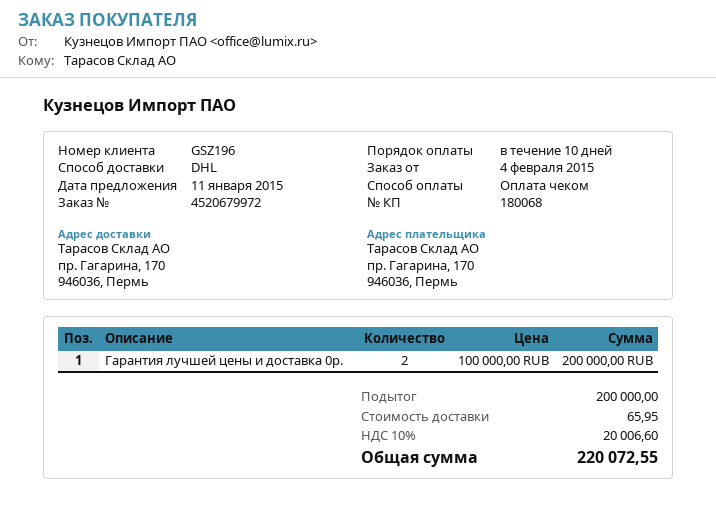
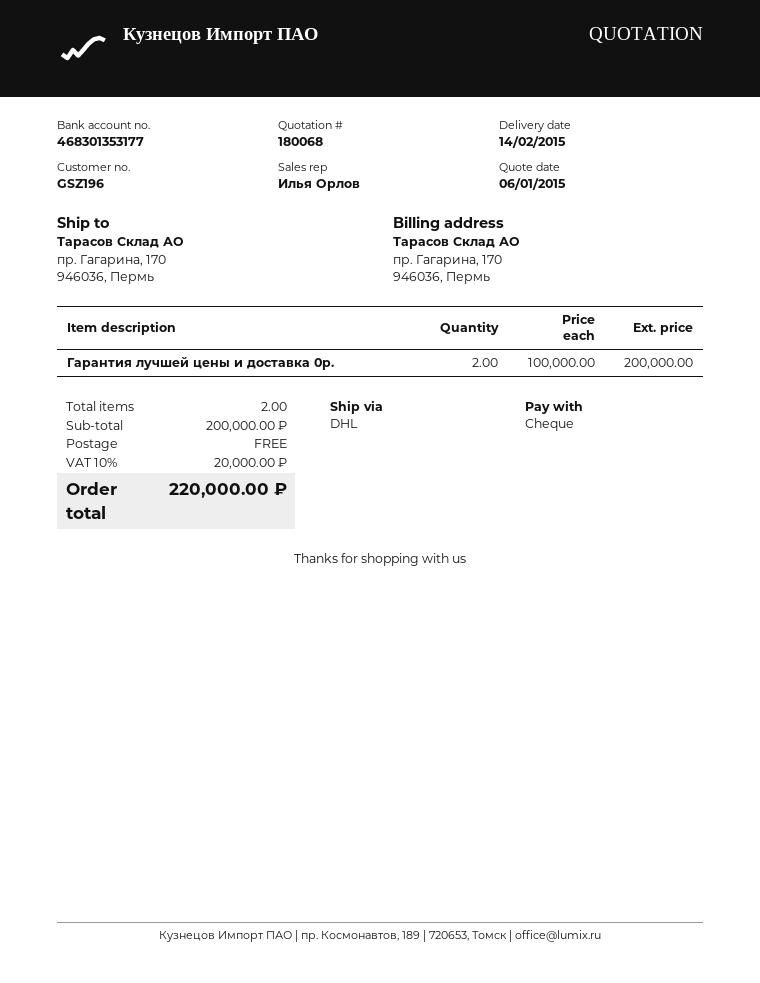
quote date: 2015-01-11 -> 2015-01-06
shipping: 65.95 -> 0.00
tax: 10% = 20006.60 -> 10% = 20000.00
total: 220072.55 -> 220000.00

